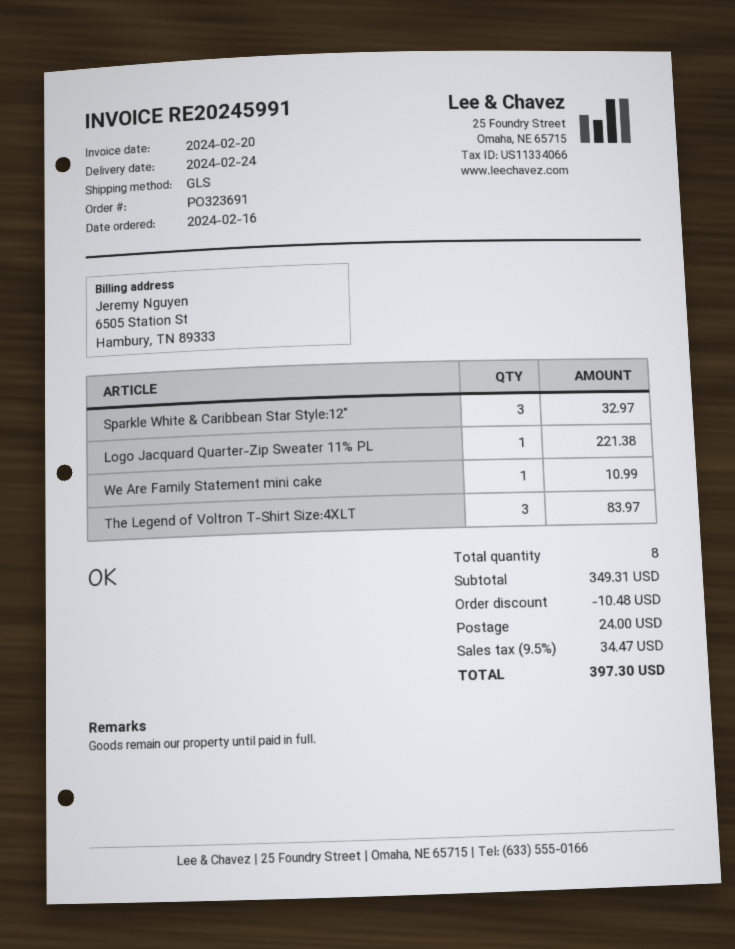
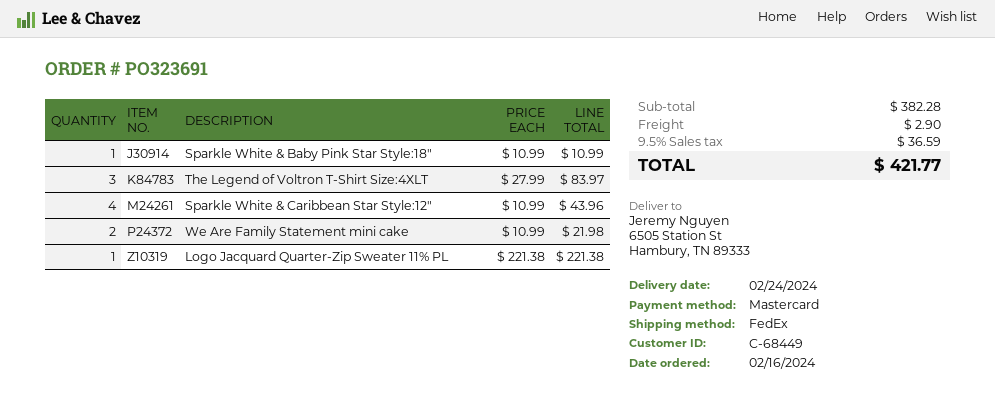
shipping method: GLS -> FedEx
Sparkle White & Caribbean Star Style:12": 3 for 32.97 -> 4 for 43.96
We Are Family Statement mini cake: 1 for 10.99 -> 2 for 21.98
Sparkle White & Baby Pink Star Style:18": none -> 1 for 10.99
subtotal: 349.31 -> 382.28
discount: 10.48 -> none
shipping: 24.00 -> 2.90
tax: 9.5% = 34.47 -> 9.5% = 36.59
total: 397.30 -> 421.77

